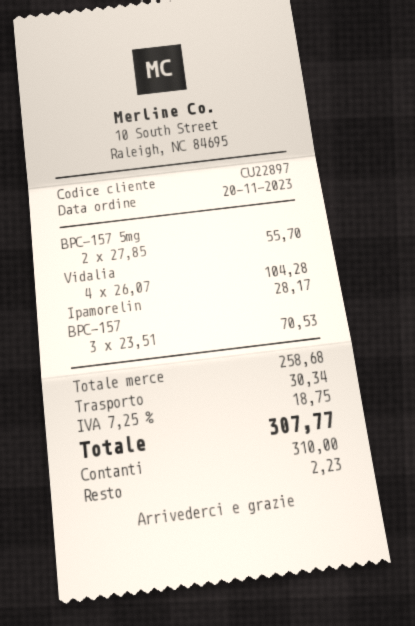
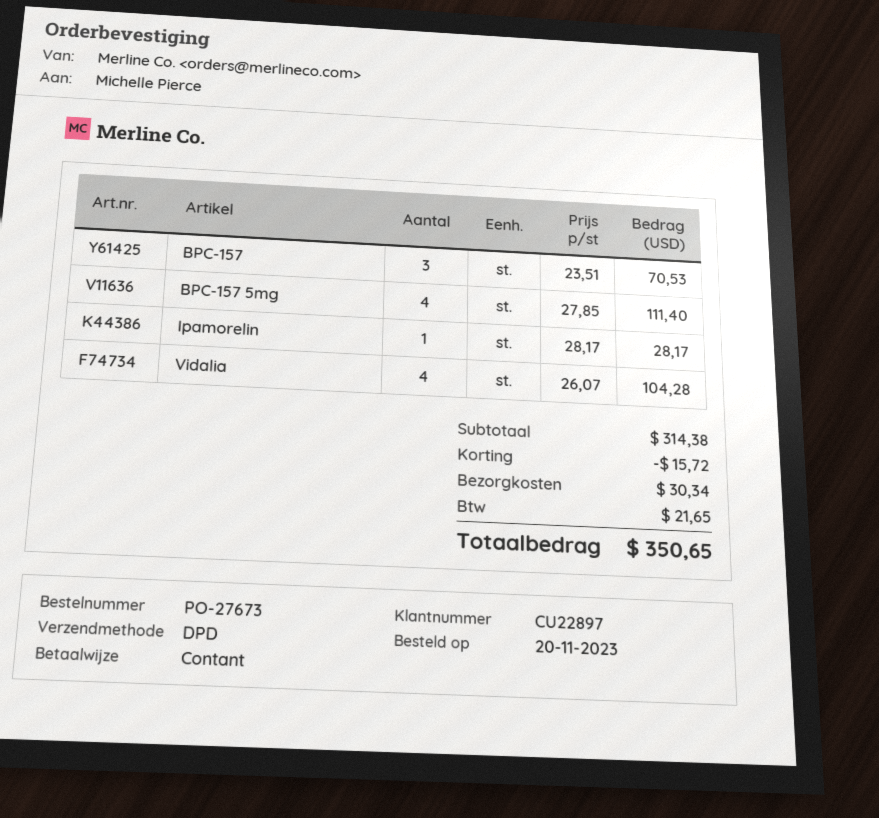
BPC-157 5mg: 2 x 27.85 = 55.70 -> 4 x 27.85 = 111.40
subtotal: 258.68 -> 314.38
discount: none -> 15.72
tax: 18.75 -> 21.65
total: 307.77 -> 350.65

